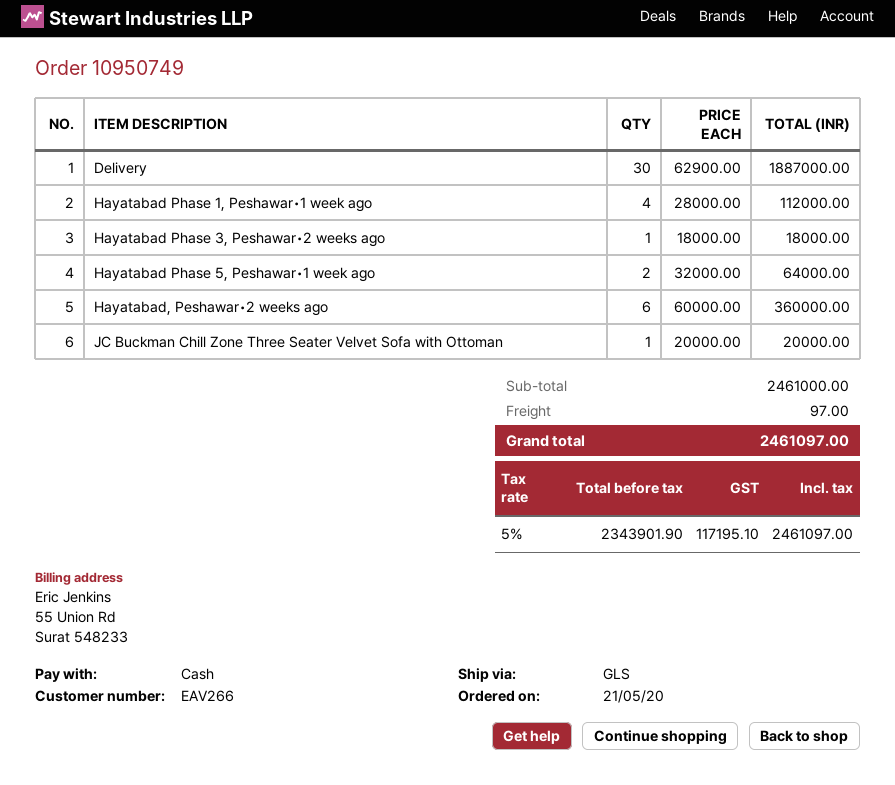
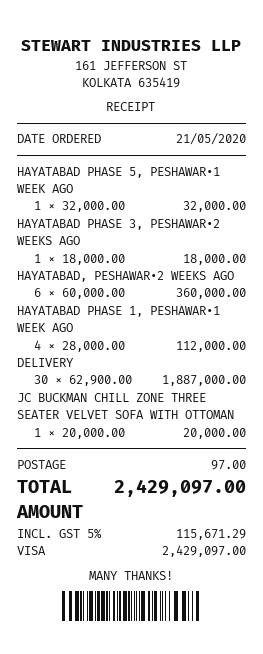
payment method: cash -> Visa
Hayatabad Phase 5, Peshawar•1 week ago: 2 x 32000.00 = 64000.00 -> 1 x 32000.00 = 32000.00
tax: 5% = 117195.10 -> 5% = 115671.29
total: 2461097.00 -> 2429097.00

